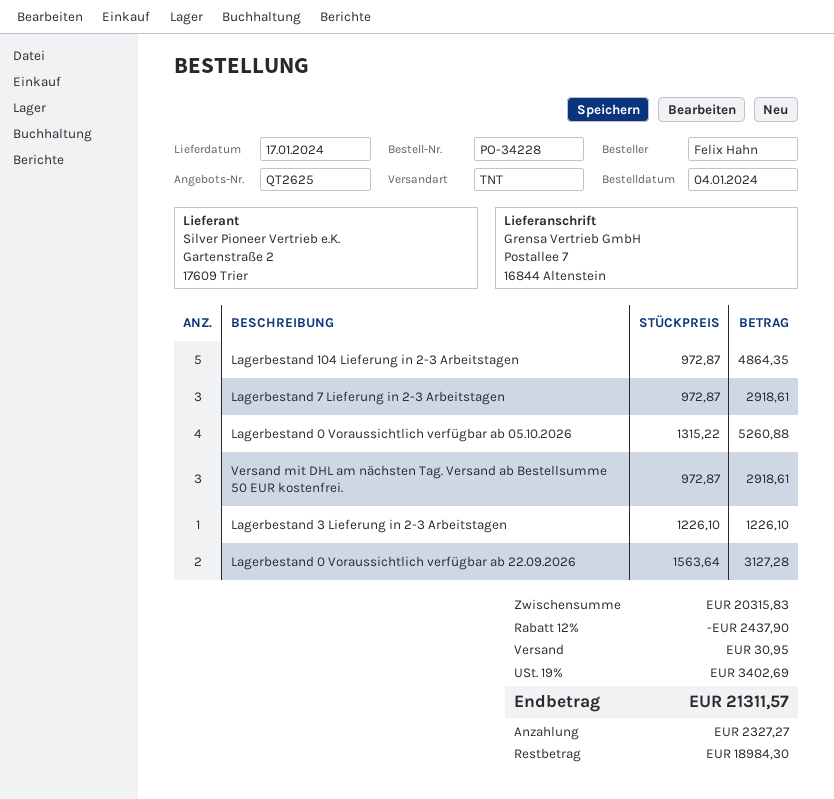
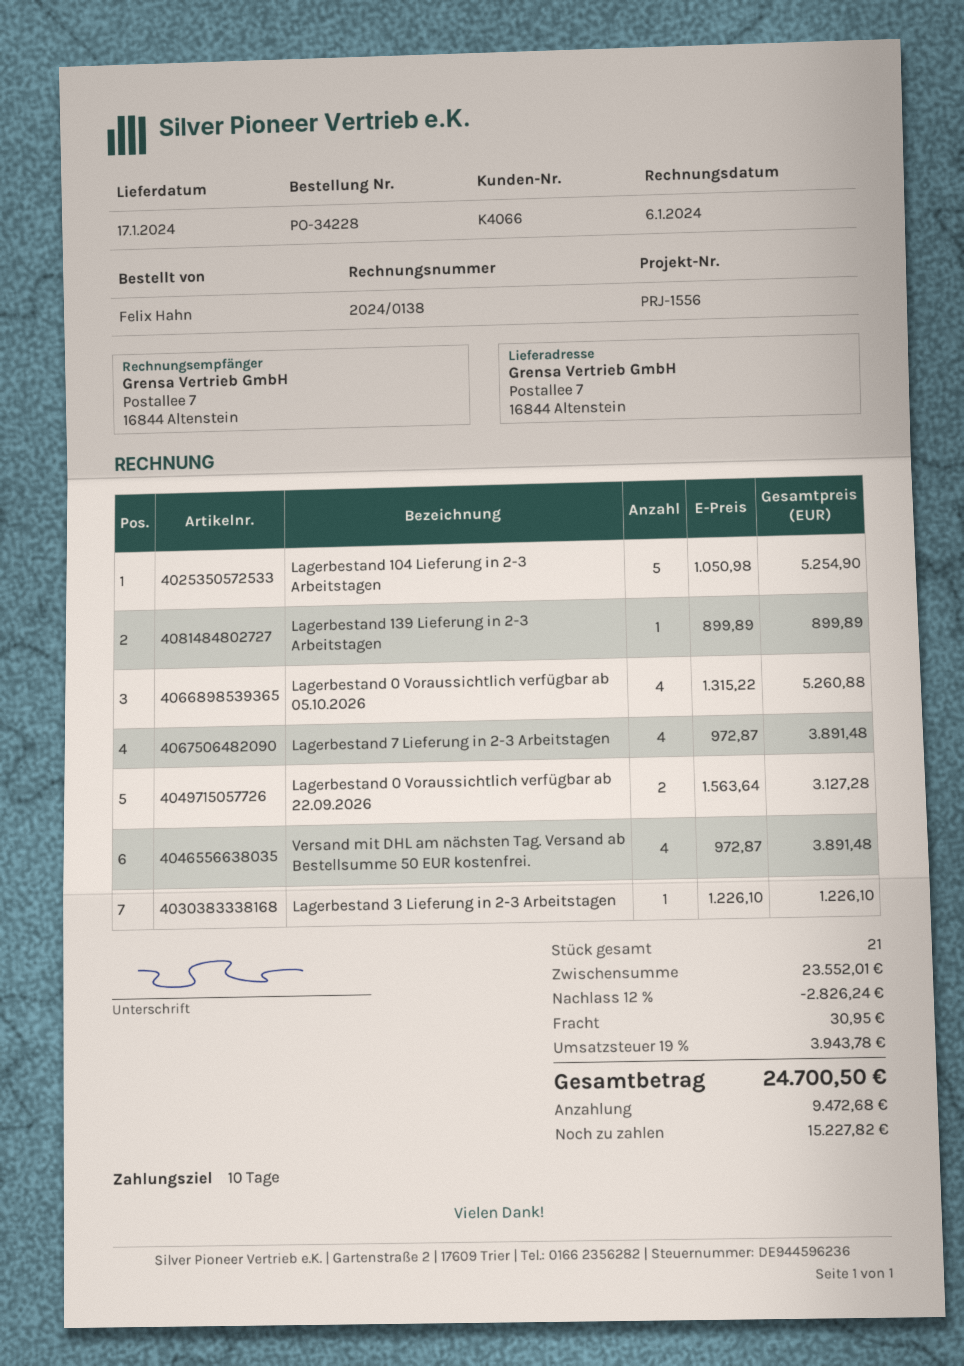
Lagerbestand 104 Lieferung in 2-3 Arbeitstagen: 5 x 972.87 = 4864.35 -> 5 x 1050.98 = 5254.90
Lagerbestand 7 Lieferung in 2-3 Arbeitstagen: 3 x 972.87 = 2918.61 -> 4 x 972.87 = 3891.48
Versand mit DHL am nächsten Tag. Versand ab Bestellsumme 50 EUR kostenfrei.: 3 x 972.87 = 2918.61 -> 4 x 972.87 = 3891.48
Lagerbestand 139 Lieferung in 2-3 Arbeitstagen: none -> 1 x 899.89 = 899.89
subtotal: 20315.83 -> 23552.01
discount: 12% = 2437.90 -> 12% = 2826.24
tax: 19% = 3402.69 -> 19% = 3943.78
total: 21311.57 -> 24700.50
deposit: 2327.27 -> 9472.68
balance: 18984.30 -> 15227.82

